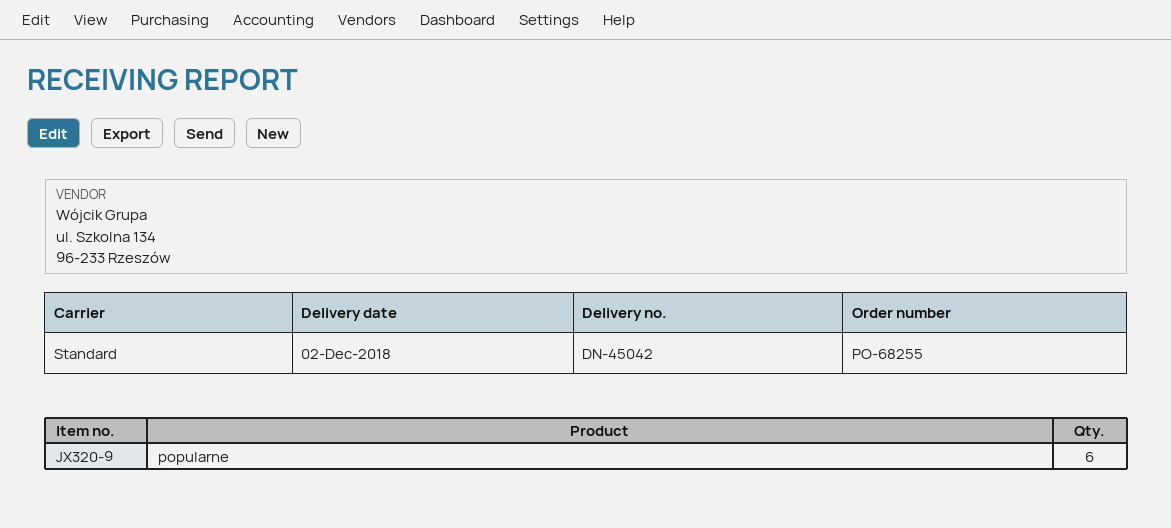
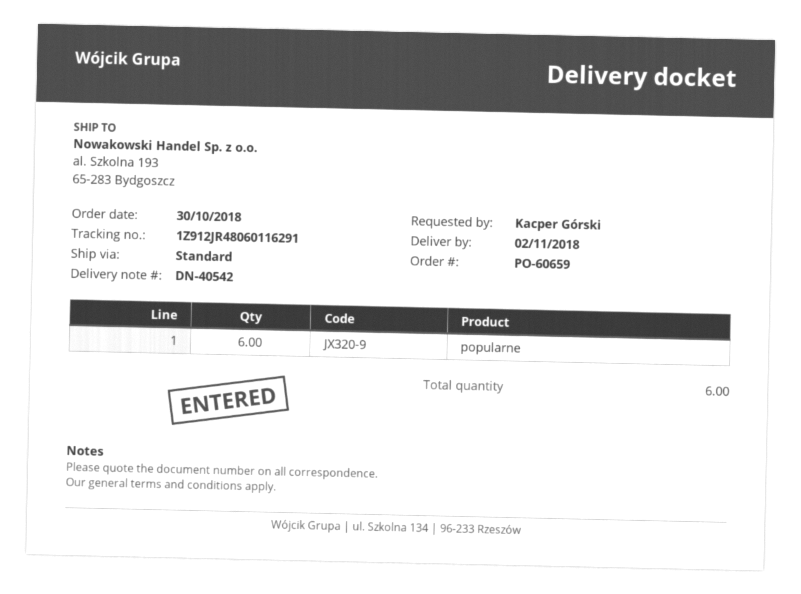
order number: PO-68255 -> PO-60659
delivery note number: DN-45042 -> DN-40542
delivery date: 2018-12-02 -> 2018-11-02

